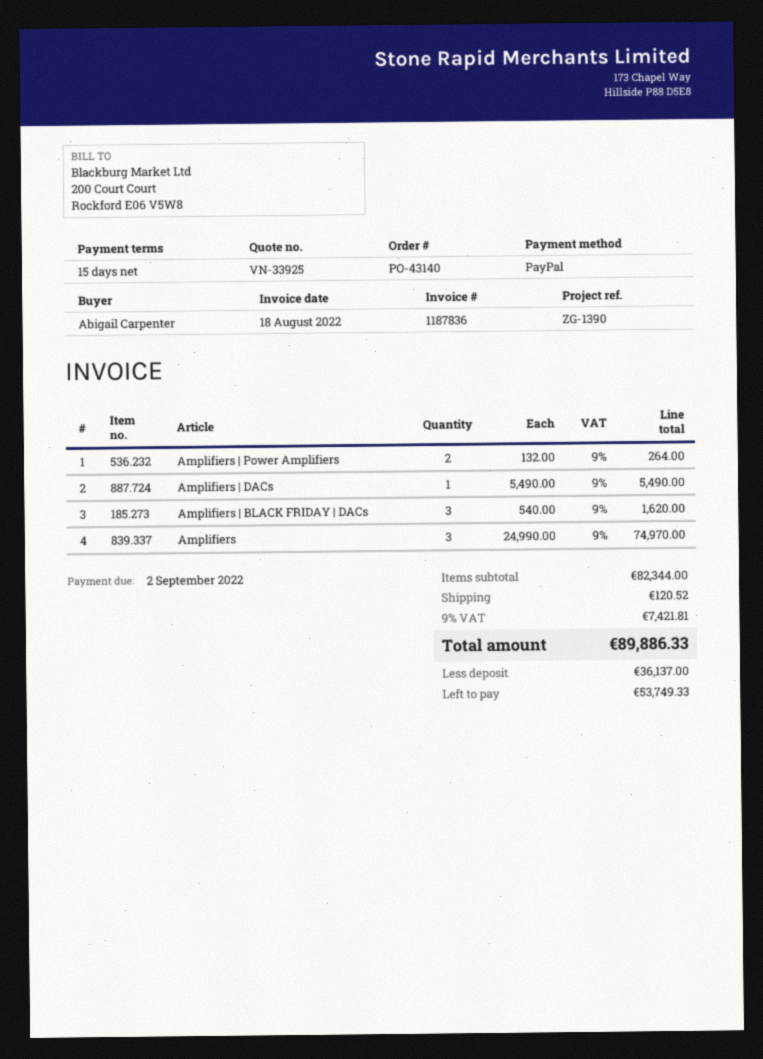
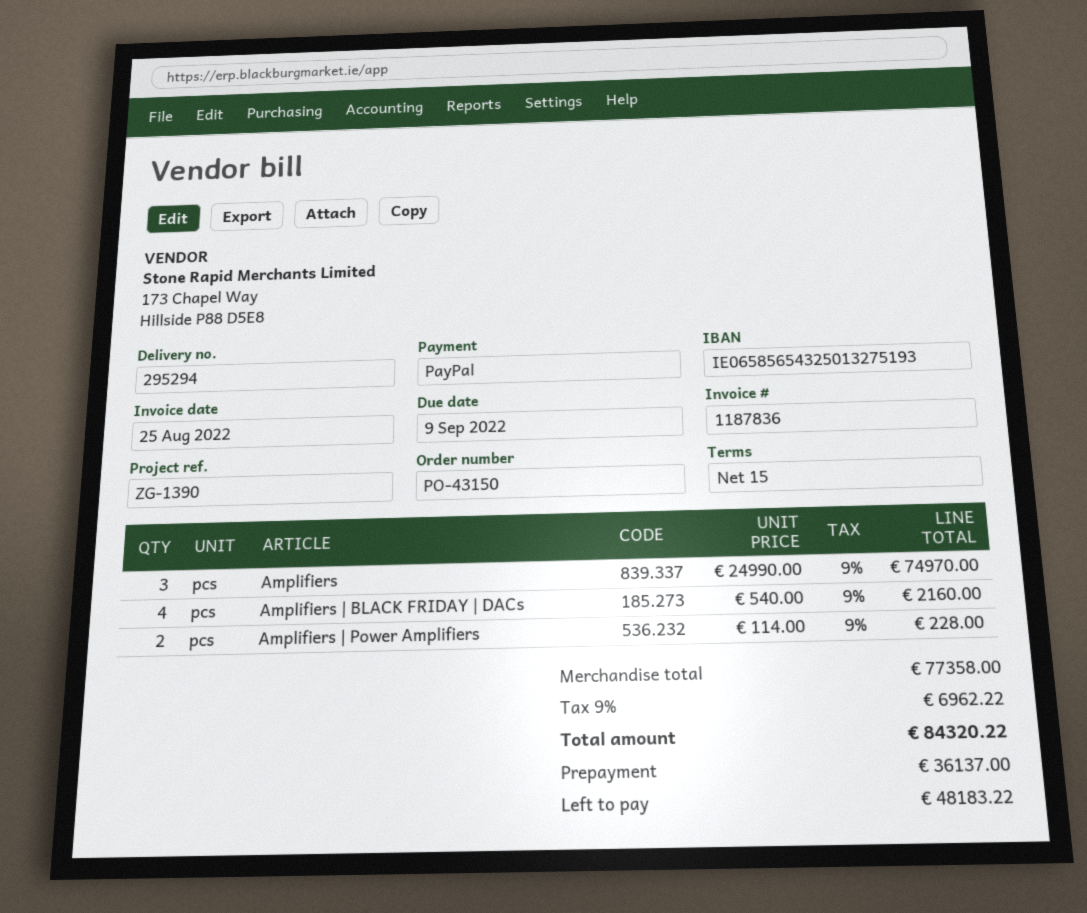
order number: PO-43140 -> PO-43150
invoice date: 2022-08-18 -> 2022-08-25
due date: 2022-09-02 -> 2022-09-09
Amplifiers | Power Amplifiers: 2 x 132.00 = 264.00 -> 2 x 114.00 = 228.00
Amplifiers | DACs: 1 x 5490.00 = 5490.00 -> none
Amplifiers | BLACK FRIDAY | DACs: 3 x 540.00 = 1620.00 -> 4 x 540.00 = 2160.00
subtotal: 82344.00 -> 77358.00
shipping: 120.52 -> none
tax: 9% = 7421.81 -> 9% = 6962.22
total: 89886.33 -> 84320.22
balance: 53749.33 -> 48183.22

